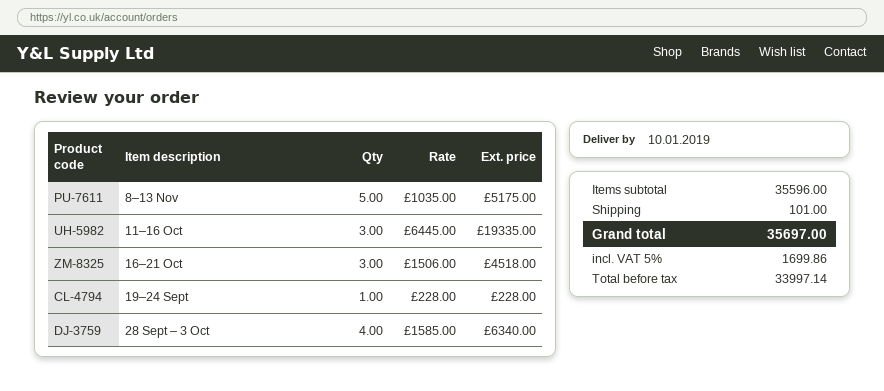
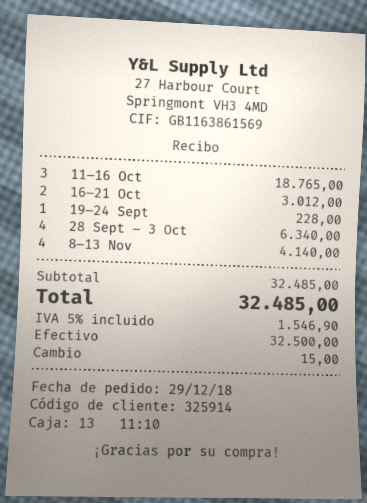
8–13 Nov: 5 for 5175.00 -> 4 for 4140.00
11–16 Oct: 3 for 19335.00 -> 3 for 18765.00
16–21 Oct: 3 for 4518.00 -> 2 for 3012.00
subtotal: 35596.00 -> 32485.00
shipping: 101.00 -> none
tax: 5% = 1699.86 -> 5% = 1546.90
total: 35697.00 -> 32485.00

